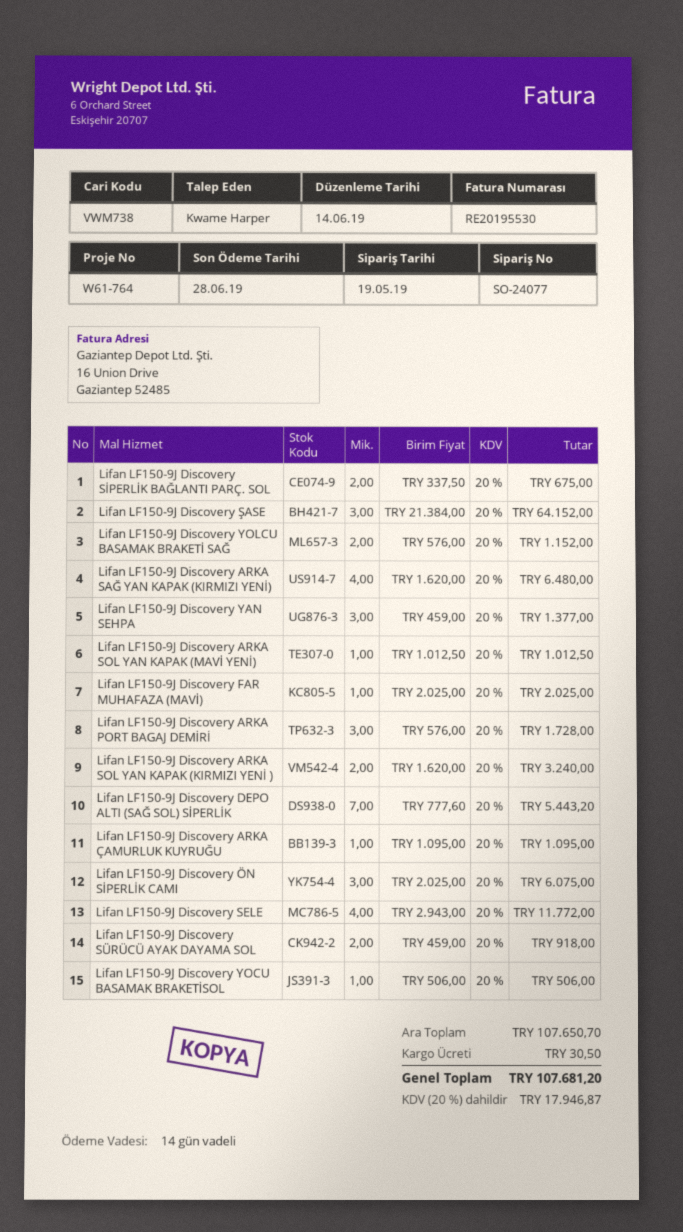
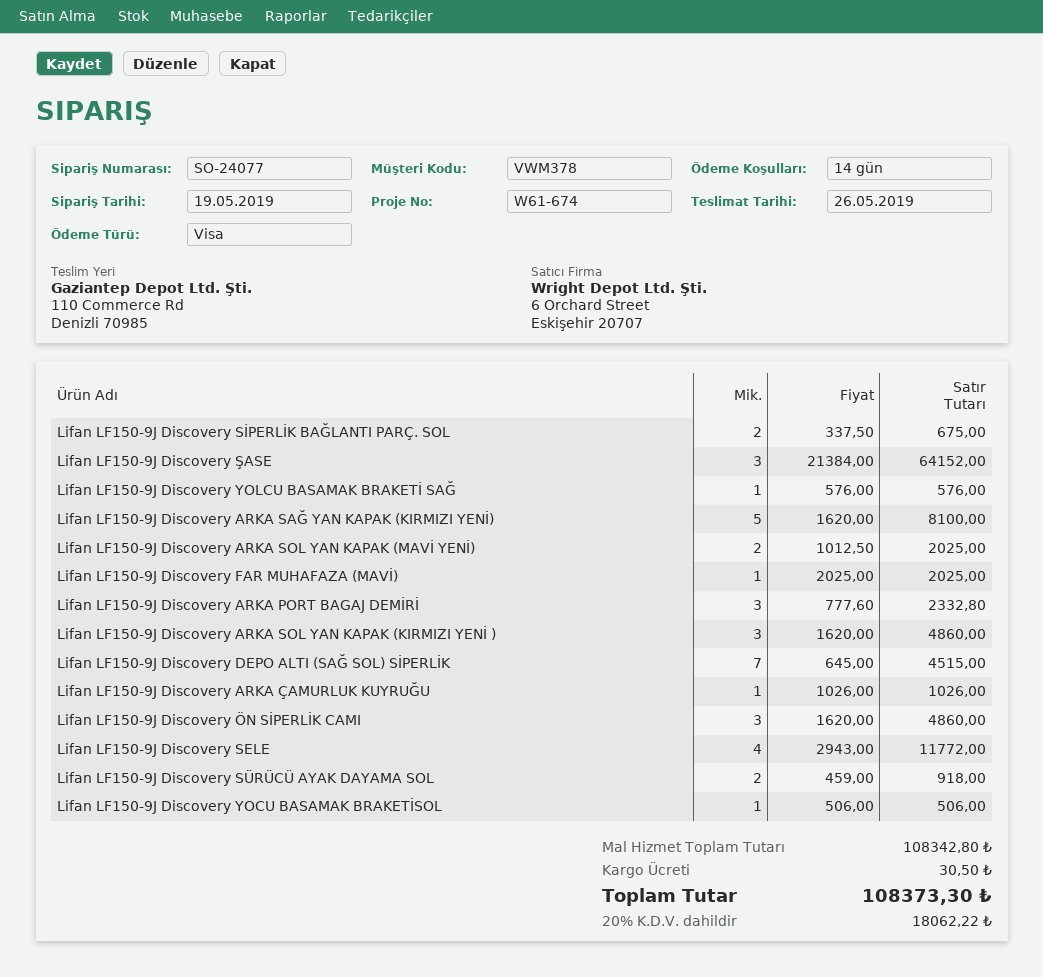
customer number: VWM738 -> VWM378
reference: W61-764 -> W61-674
Lifan LF150-9J Discovery YOLCU BASAMAK BRAKETİ SAĞ: 2 x 576.00 = 1152.00 -> 1 x 576.00 = 576.00
Lifan LF150-9J Discovery ARKA SAĞ YAN KAPAK (KIRMIZI YENİ): 4 x 1620.00 = 6480.00 -> 5 x 1620.00 = 8100.00
Lifan LF150-9J Discovery YAN SEHPA: 3 x 459.00 = 1377.00 -> none
Lifan LF150-9J Discovery ARKA SOL YAN KAPAK (MAVİ YENİ): 1 x 1012.50 = 1012.50 -> 2 x 1012.50 = 2025.00
Lifan LF150-9J Discovery ARKA PORT BAGAJ DEMİRİ: 3 x 576.00 = 1728.00 -> 3 x 777.60 = 2332.80
Lifan LF150-9J Discovery ARKA SOL YAN KAPAK (KIRMIZI YENİ ): 2 x 1620.00 = 3240.00 -> 3 x 1620.00 = 4860.00
Lifan LF150-9J Discovery DEPO ALTI (SAĞ SOL) SİPERLİK: 7 x 777.60 = 5443.20 -> 7 x 645.00 = 4515.00
Lifan LF150-9J Discovery ARKA ÇAMURLUK KUYRUĞU: 1 x 1095.00 = 1095.00 -> 1 x 1026.00 = 1026.00
Lifan LF150-9J Discovery ÖN SİPERLİK CAMI: 3 x 2025.00 = 6075.00 -> 3 x 1620.00 = 4860.00
subtotal: 107650.70 -> 108342.80
tax: 20% = 17946.87 -> 20% = 18062.22
total: 107681.20 -> 108373.30

